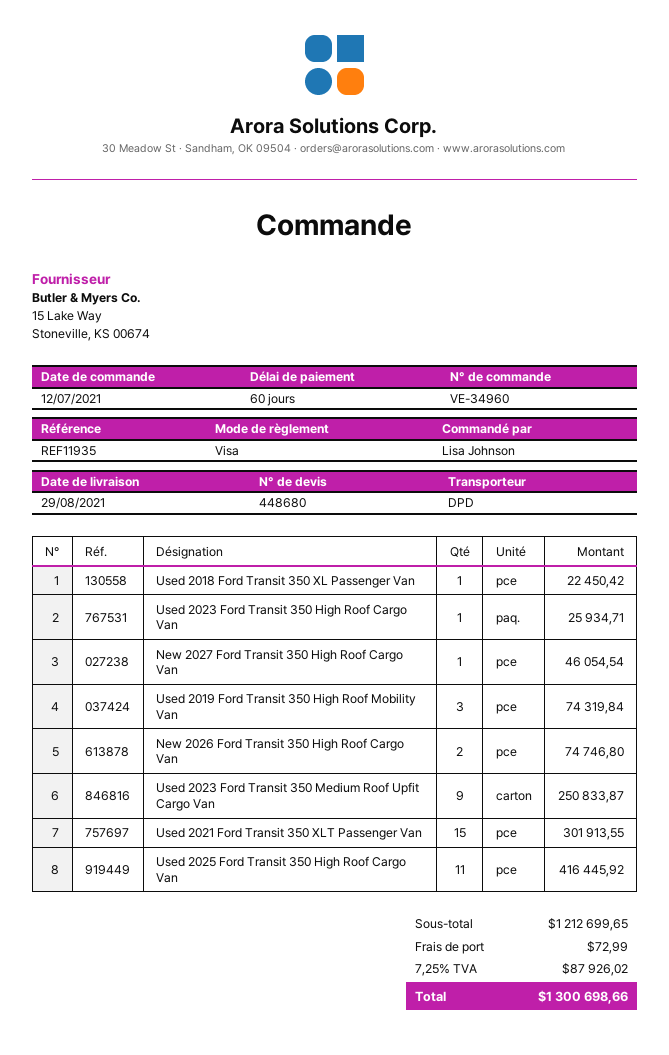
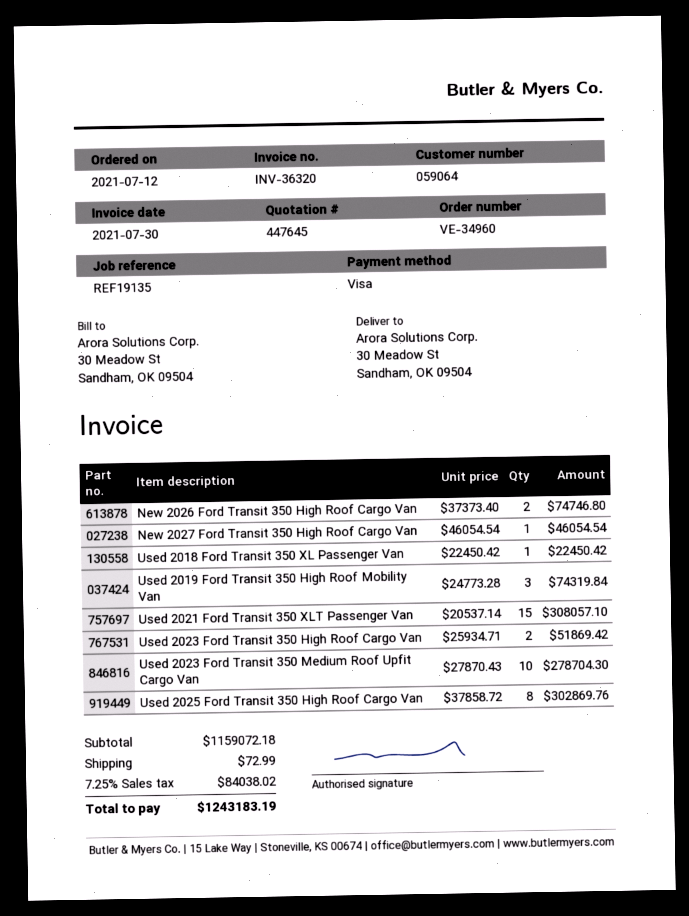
quote number: 448680 -> 447645
reference: REF11935 -> REF19135
Used 2023 Ford Transit 350 High Roof Cargo Van: 1 for 25934.71 -> 2 for 51869.42
Used 2023 Ford Transit 350 Medium Roof Upfit Cargo Van: 9 for 250833.87 -> 10 for 278704.30
Used 2021 Ford Transit 350 XLT Passenger Van: 15 for 301913.55 -> 15 for 308057.10
Used 2025 Ford Transit 350 High Roof Cargo Van: 11 for 416445.92 -> 8 for 302869.76
subtotal: 1212699.65 -> 1159072.18
tax: 7.25% = 87926.02 -> 7.25% = 84038.02
total: 1300698.66 -> 1243183.19

